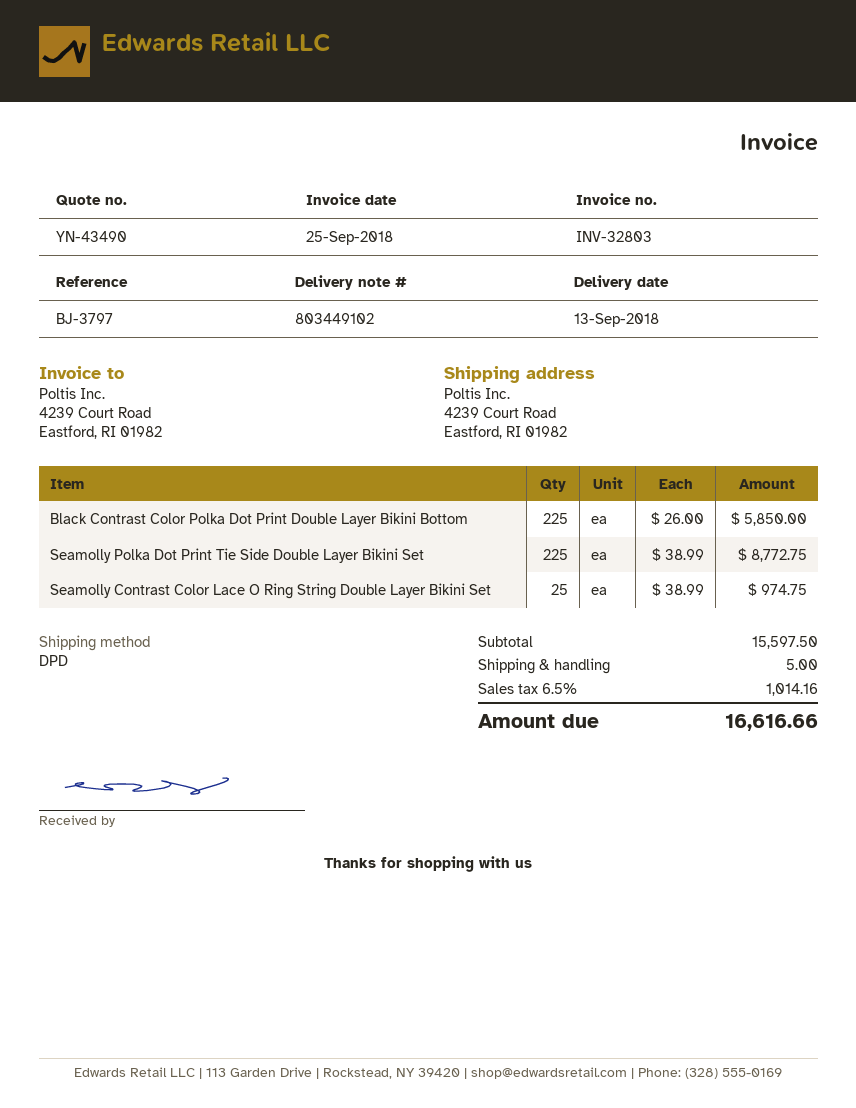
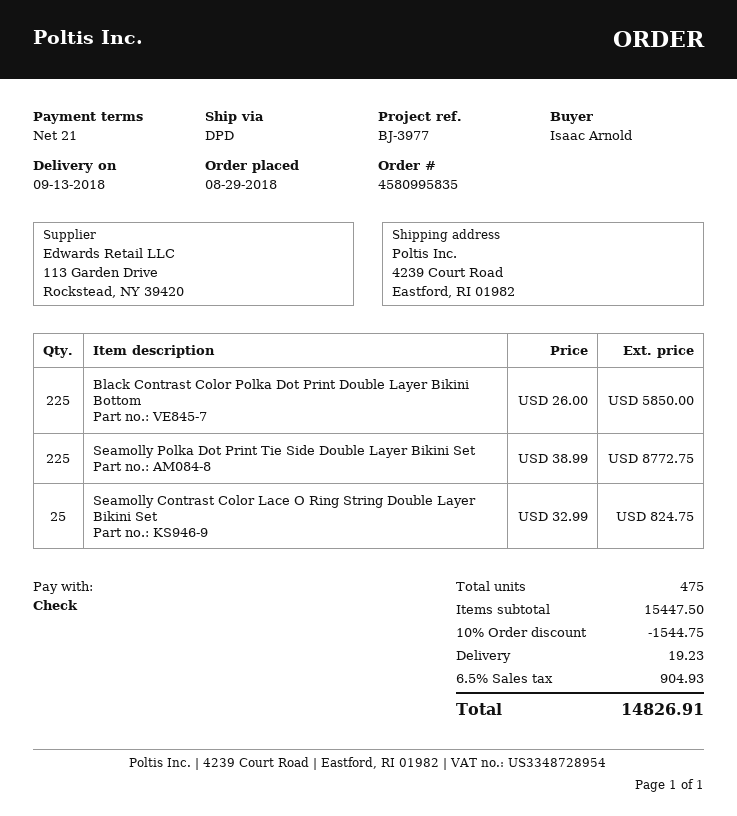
reference: BJ-3797 -> BJ-3977
Seamolly Contrast Color Lace O Ring String Double Layer Bikini Set: 25 x 38.99 = 974.75 -> 25 x 32.99 = 824.75
subtotal: 15597.50 -> 15447.50
discount: none -> 10% = 1544.75
shipping: 5.00 -> 19.23
tax: 6.5% = 1014.16 -> 6.5% = 904.93
total: 16616.66 -> 14826.91

